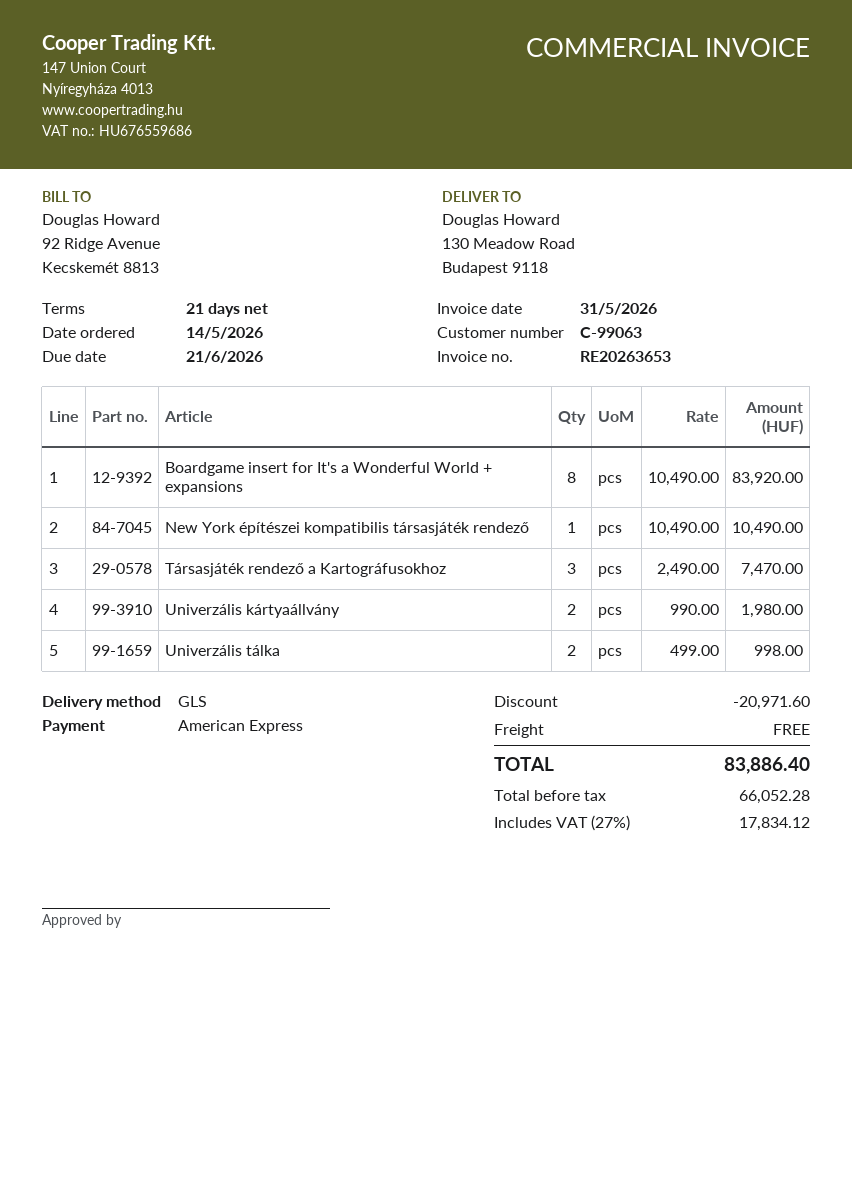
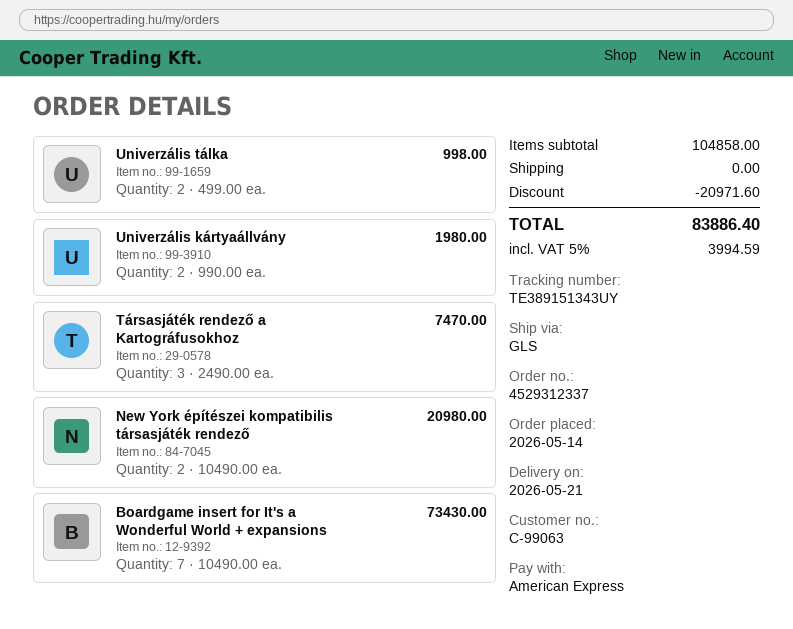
Boardgame insert for It's a Wonderful World + expansions: 8 x 10490.00 = 83920.00 -> 7 x 10490.00 = 73430.00
New York építészei kompatibilis társasjáték rendező: 1 x 10490.00 = 10490.00 -> 2 x 10490.00 = 20980.00
tax: 27% = 17834.12 -> 5% = 3994.59

